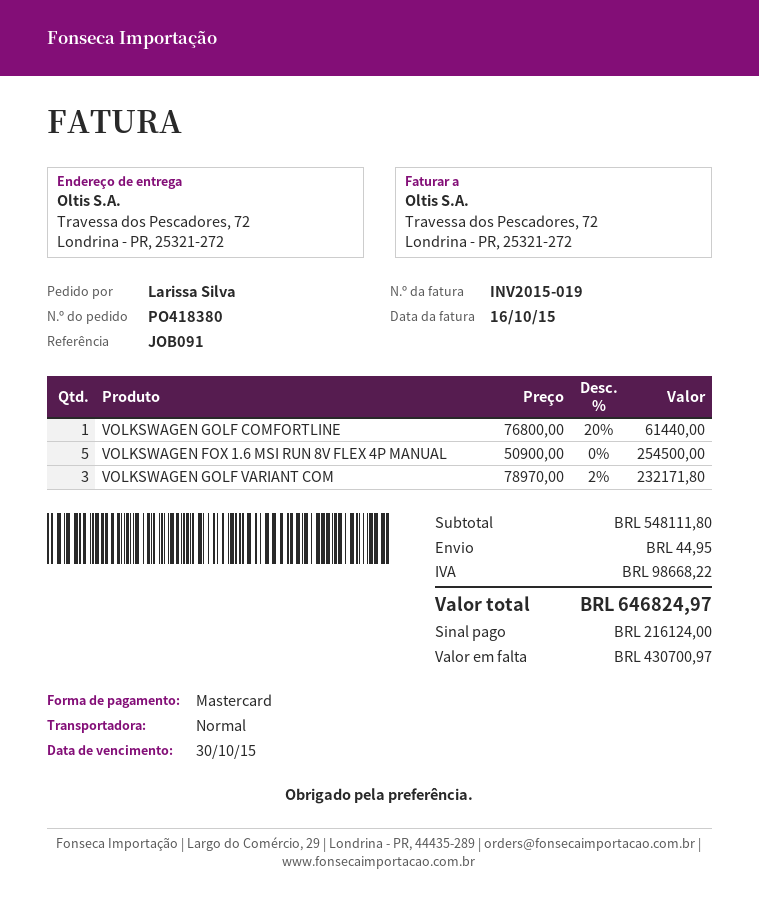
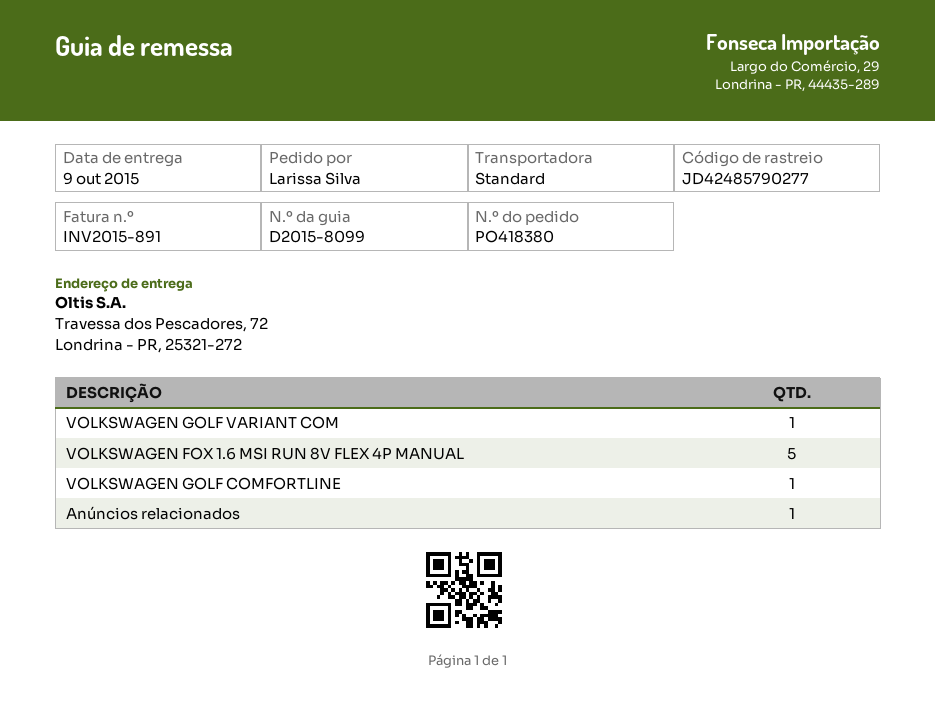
invoice number: INV2015-019 -> INV2015-891
VOLKSWAGEN GOLF VARIANT COM: 3 -> 1
Anúncios relacionados: none -> 1

